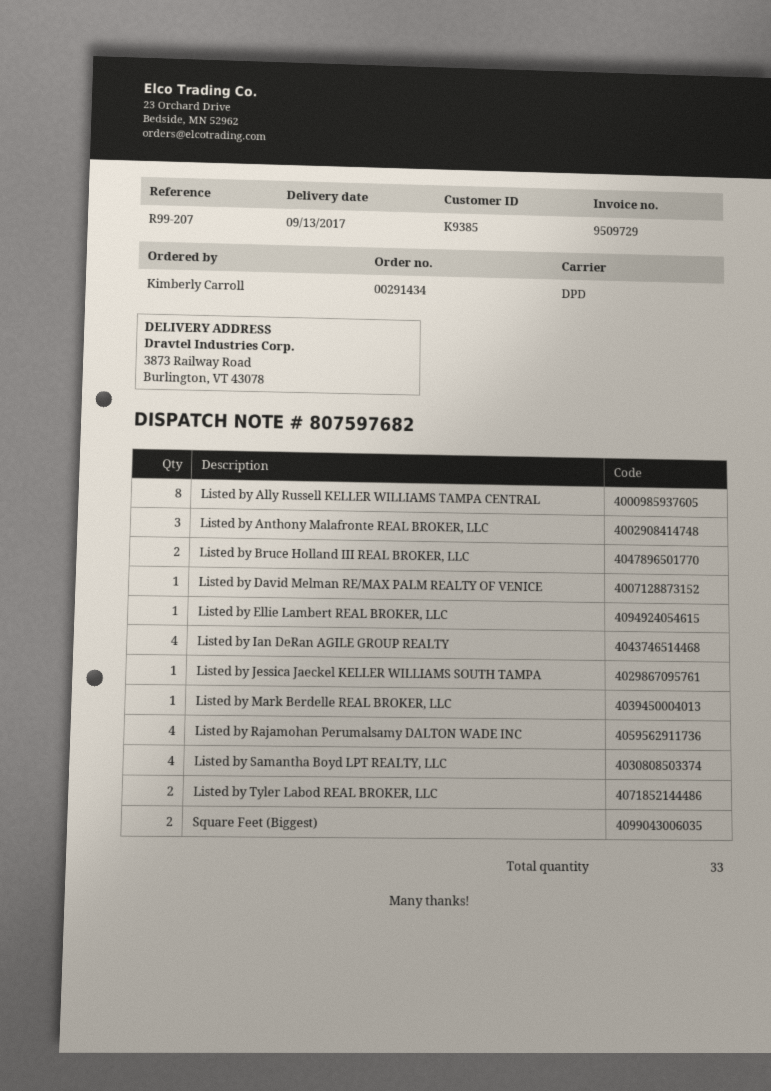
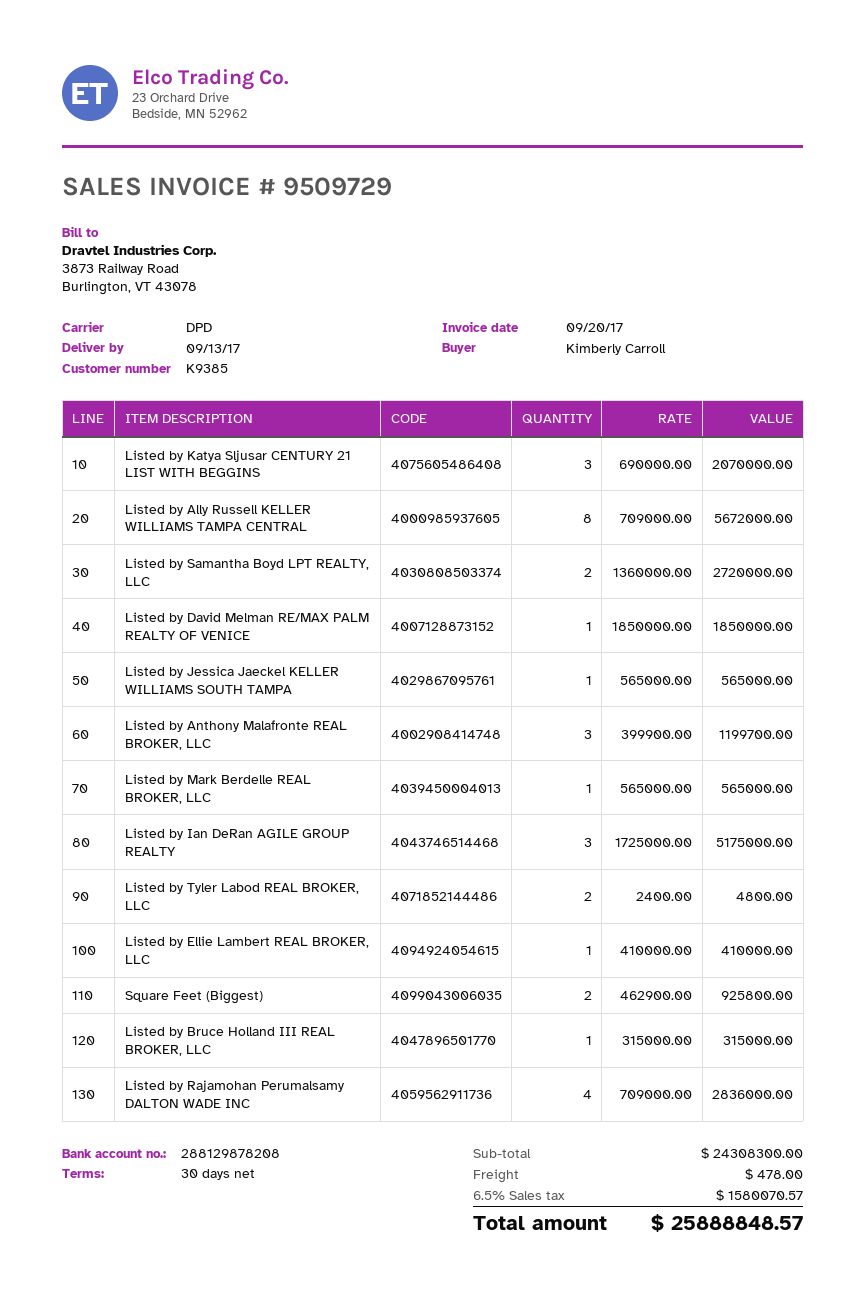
Listed by Bruce Holland III REAL BROKER, LLC: 2 -> 1
Listed by Ian DeRan AGILE GROUP REALTY: 4 -> 3
Listed by Samantha Boyd LPT REALTY, LLC: 4 -> 2
Listed by Katya Sljusar CENTURY 21 LIST WITH BEGGINS: none -> 3

